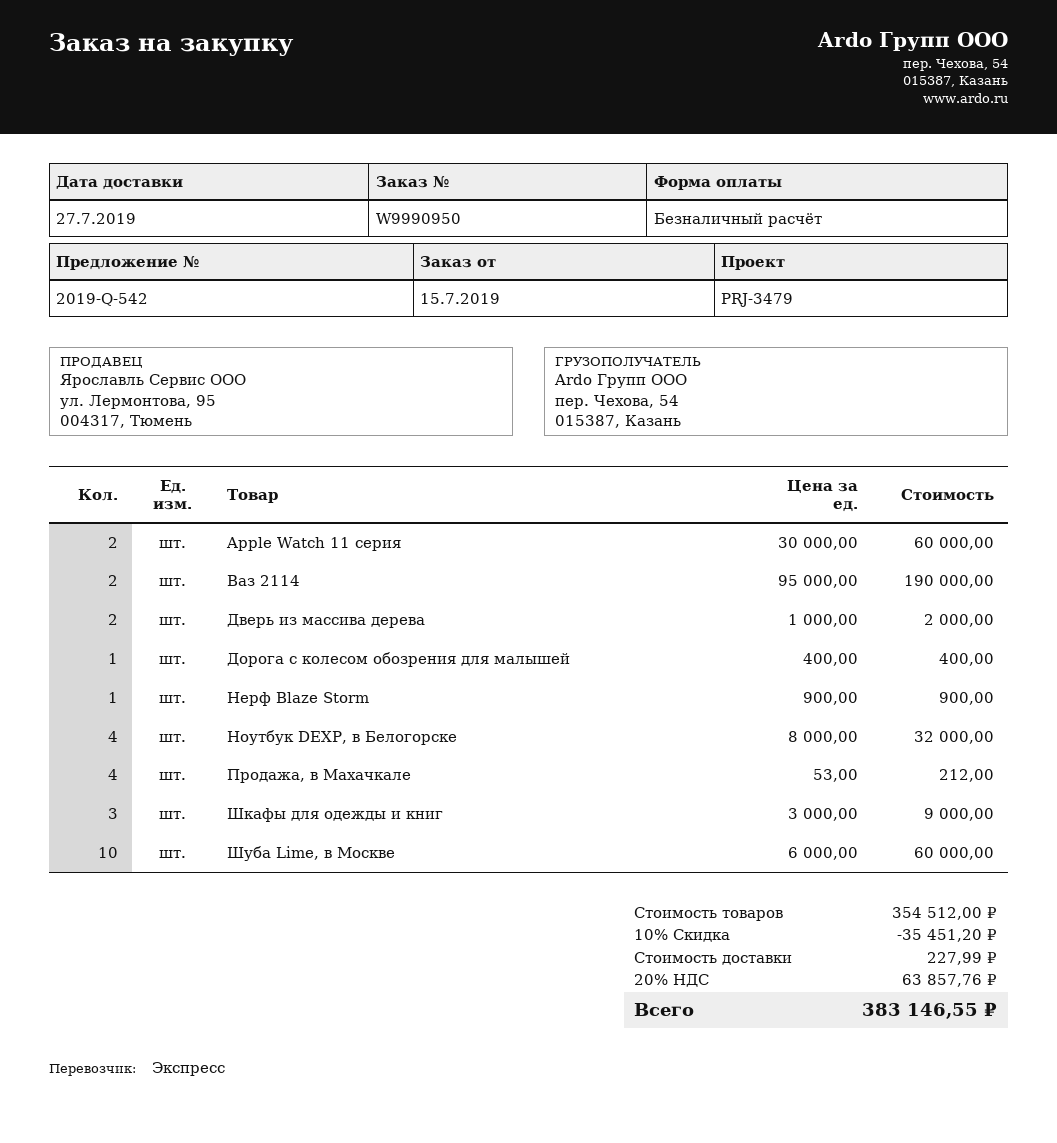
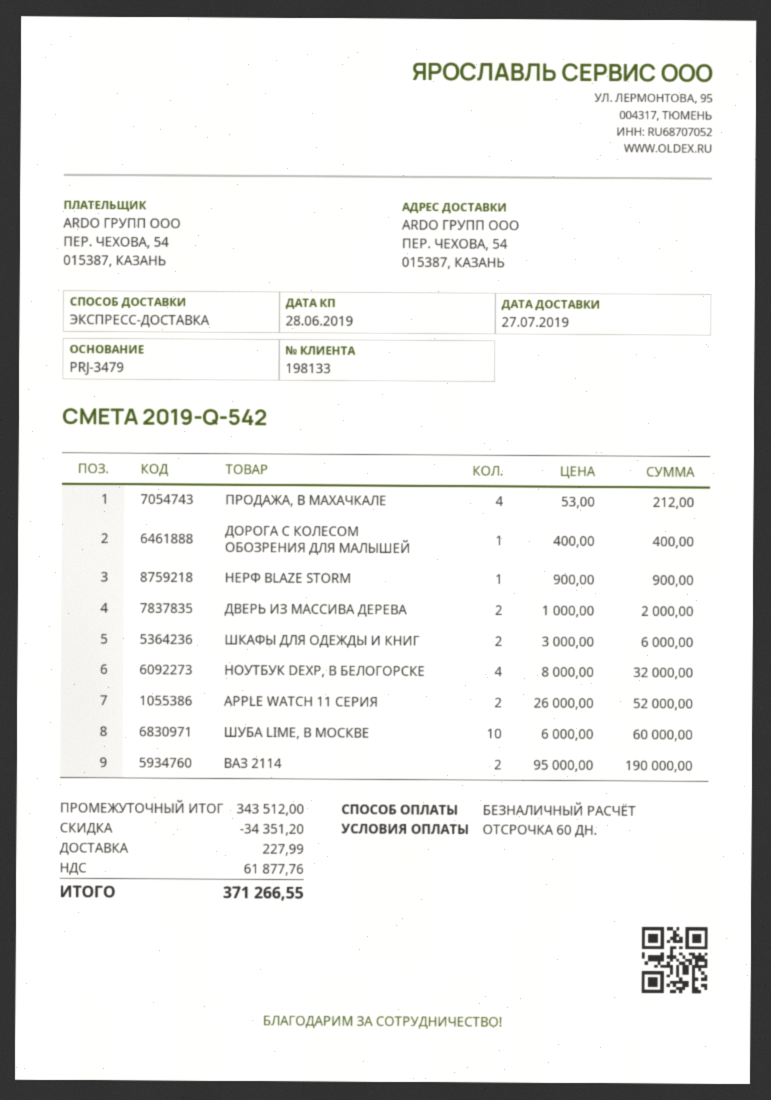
Apple Watch 11 серия: 2 x 30000.00 = 60000.00 -> 2 x 26000.00 = 52000.00
Шкафы для одежды и книг: 3 x 3000.00 = 9000.00 -> 2 x 3000.00 = 6000.00
subtotal: 354512.00 -> 343512.00
discount: 35451.20 -> 34351.20
tax: 63857.76 -> 61877.76
total: 383146.55 -> 371266.55

